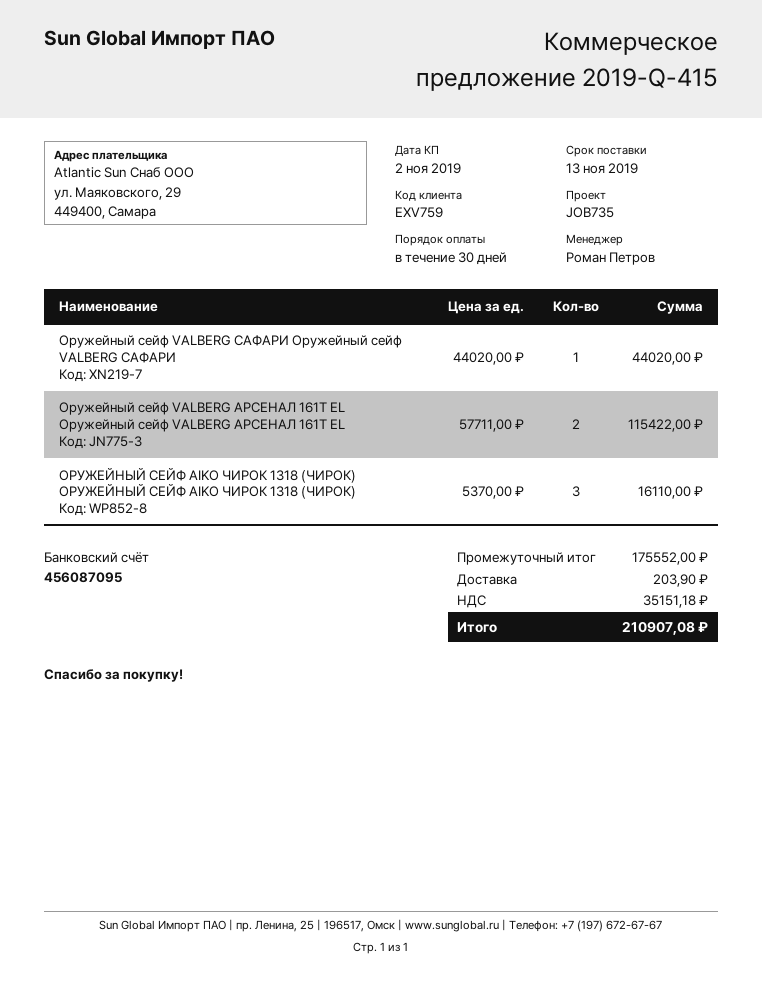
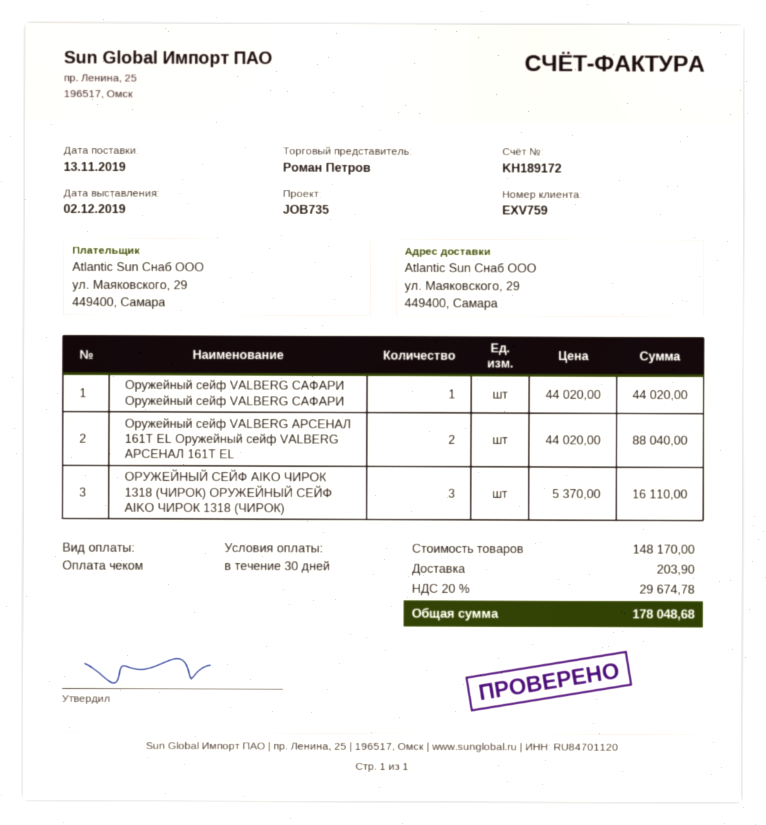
Оружейный сейф VALBERG АРСЕНАЛ 161Т EL Оружейный сейф VALBERG АРСЕНАЛ 161Т EL: 2 x 57711.00 = 115422.00 -> 2 x 44020.00 = 88040.00
subtotal: 175552.00 -> 148170.00
tax: 35151.18 -> 29674.78
total: 210907.08 -> 178048.68

